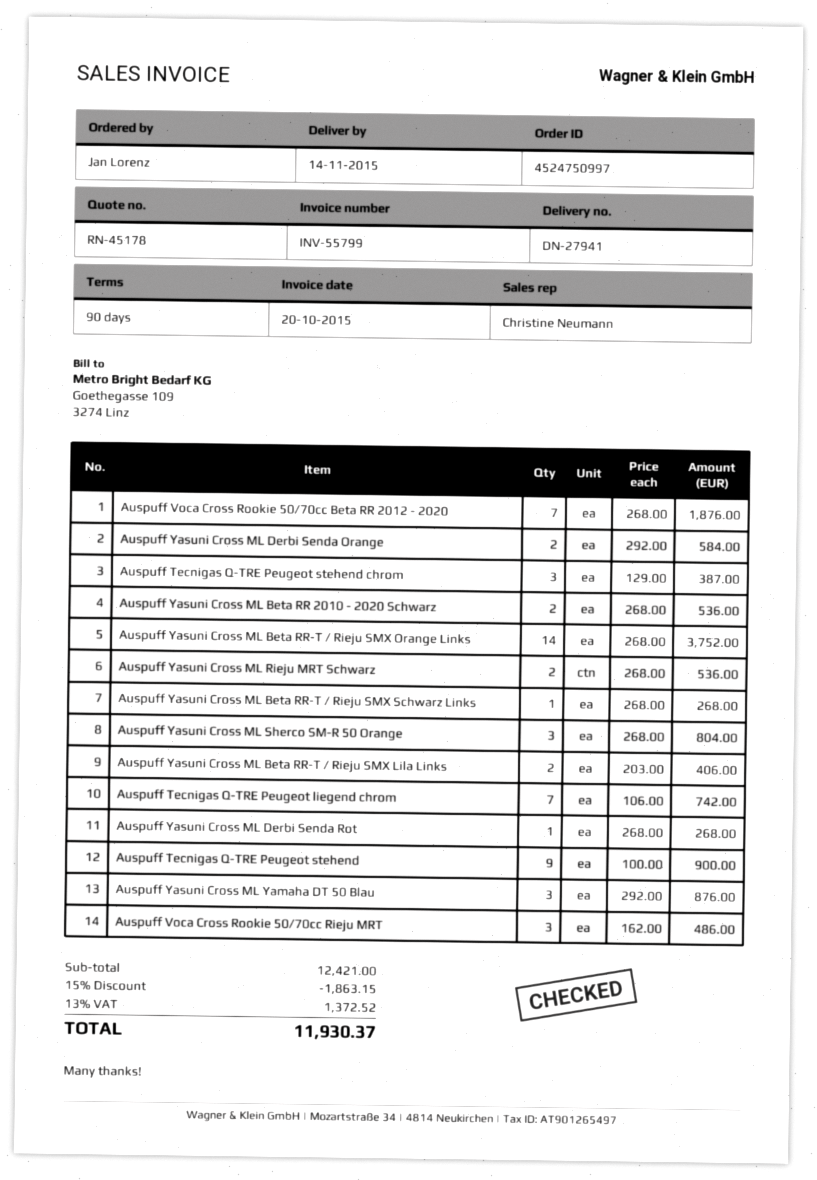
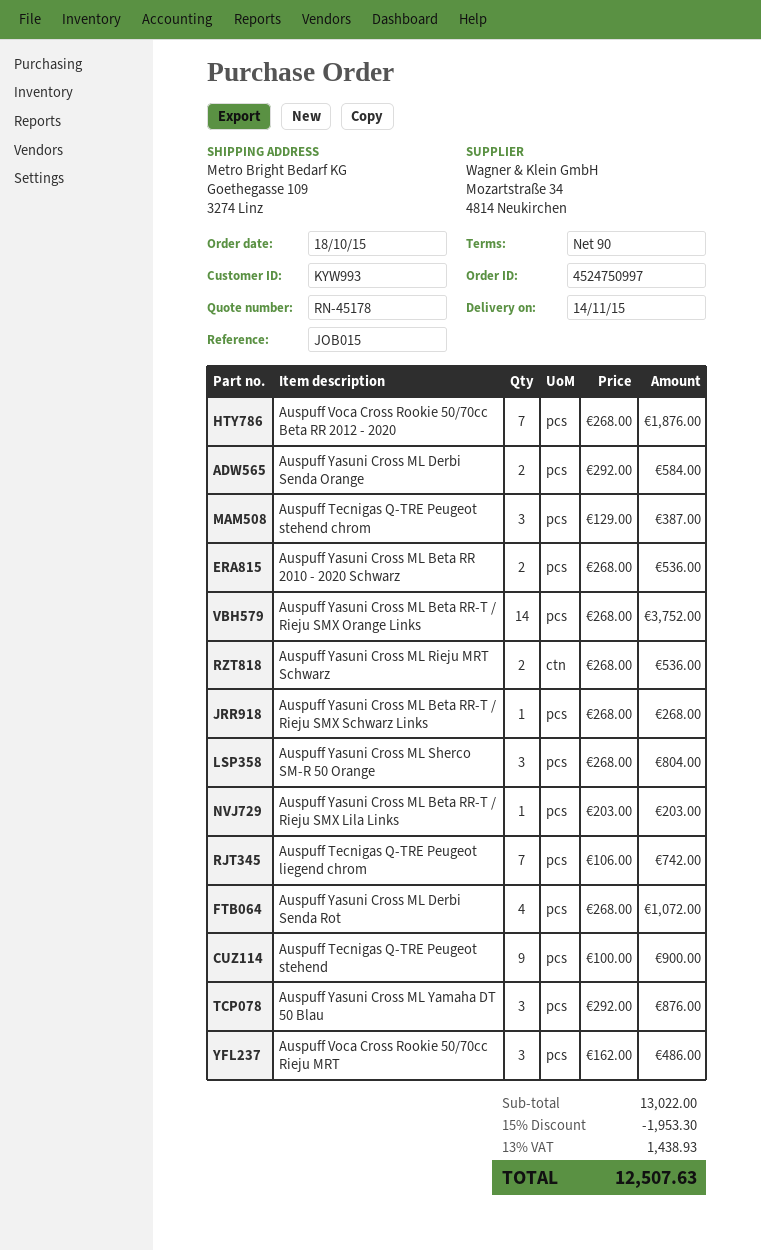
Auspuff Yasuni Cross ML Beta RR-T / Rieju SMX Lila Links: 2 x 203.00 = 406.00 -> 1 x 203.00 = 203.00
Auspuff Yasuni Cross ML Derbi Senda Rot: 1 x 268.00 = 268.00 -> 4 x 268.00 = 1072.00
subtotal: 12421.00 -> 13022.00
discount: 15% = 1863.15 -> 15% = 1953.30
tax: 13% = 1372.52 -> 13% = 1438.93
total: 11930.37 -> 12507.63

